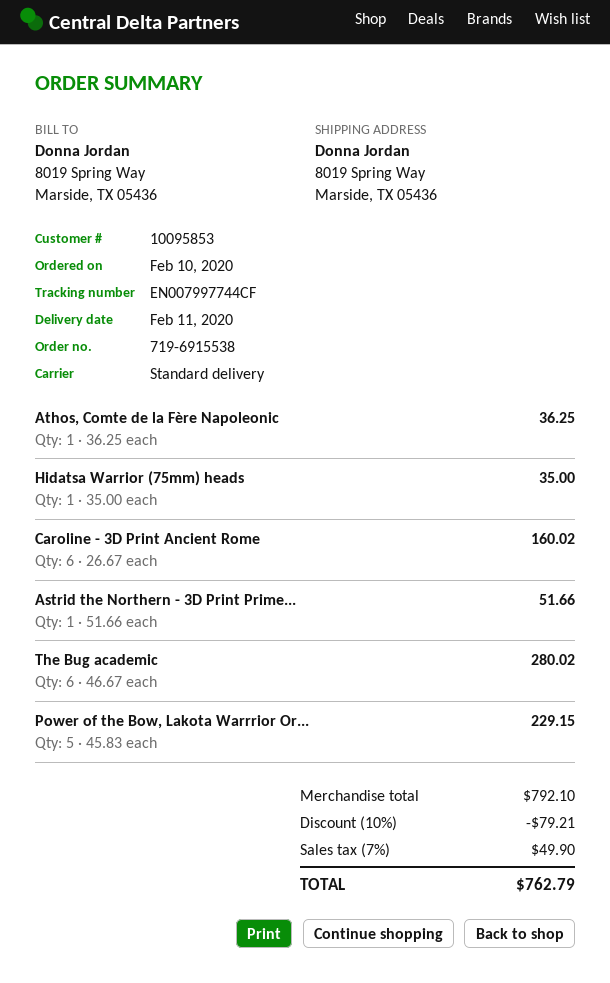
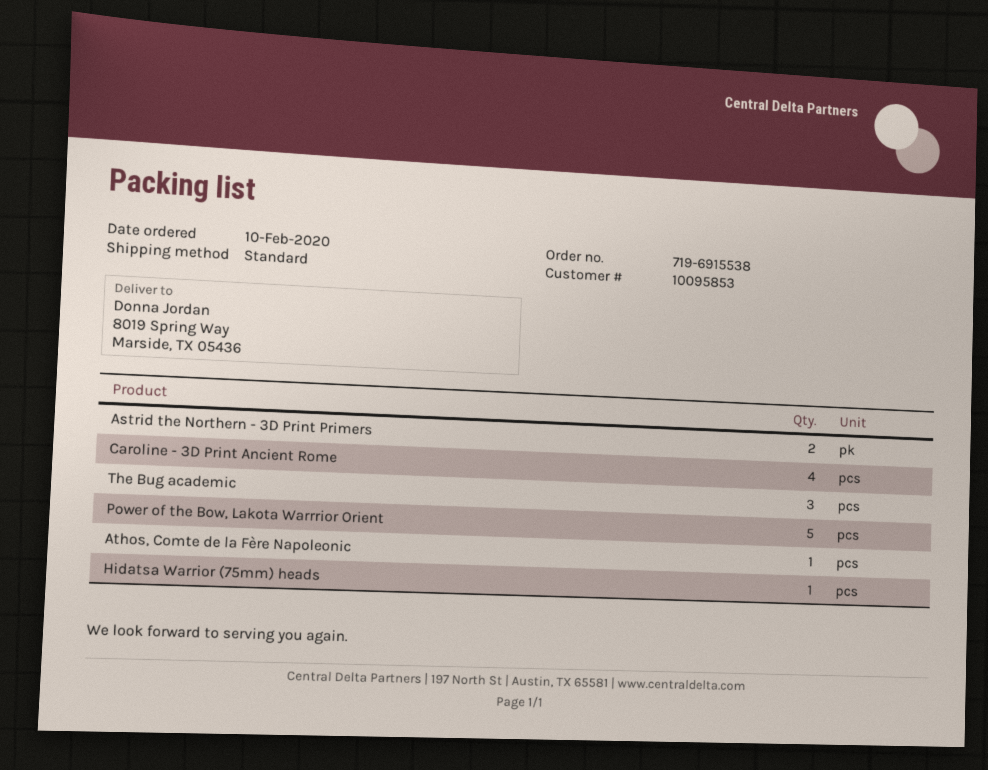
Caroline - 3D Print Ancient Rome: 6 -> 4
Astrid the Northern - 3D Print Prime...: 1 -> 2
The Bug academic: 6 -> 3

